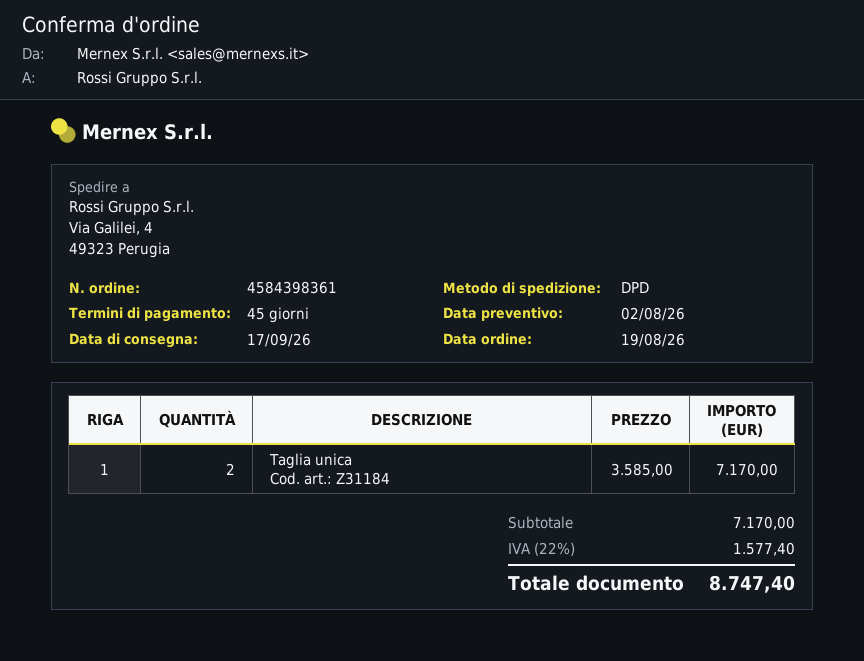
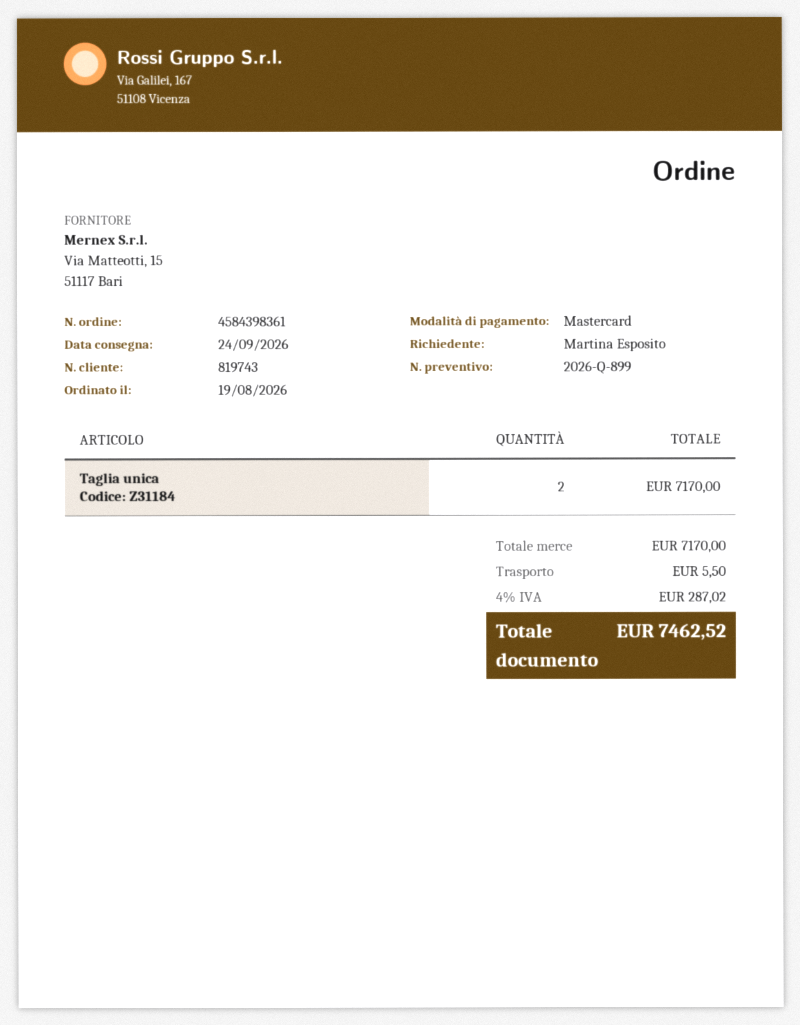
delivery date: 2026-09-17 -> 2026-09-24
shipping: none -> 5.50
tax: 22% = 1577.40 -> 4% = 287.02
total: 8747.40 -> 7462.52

